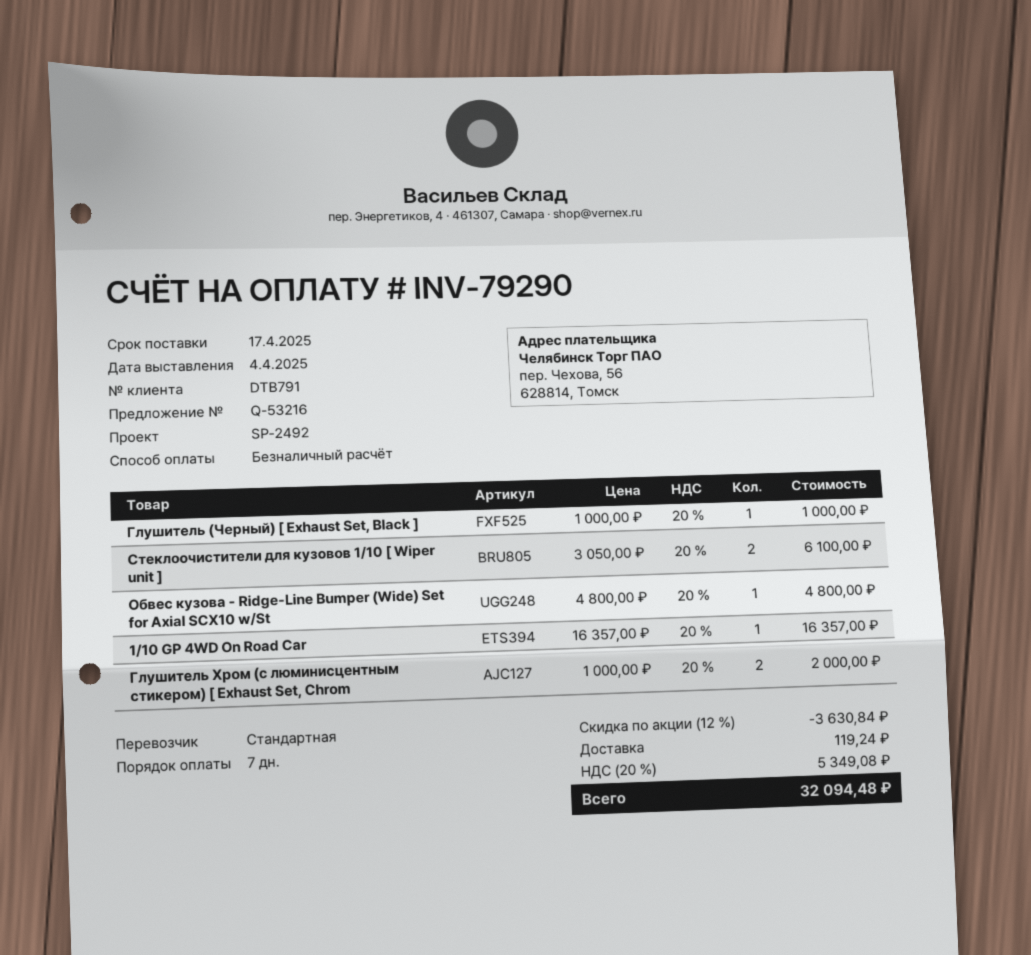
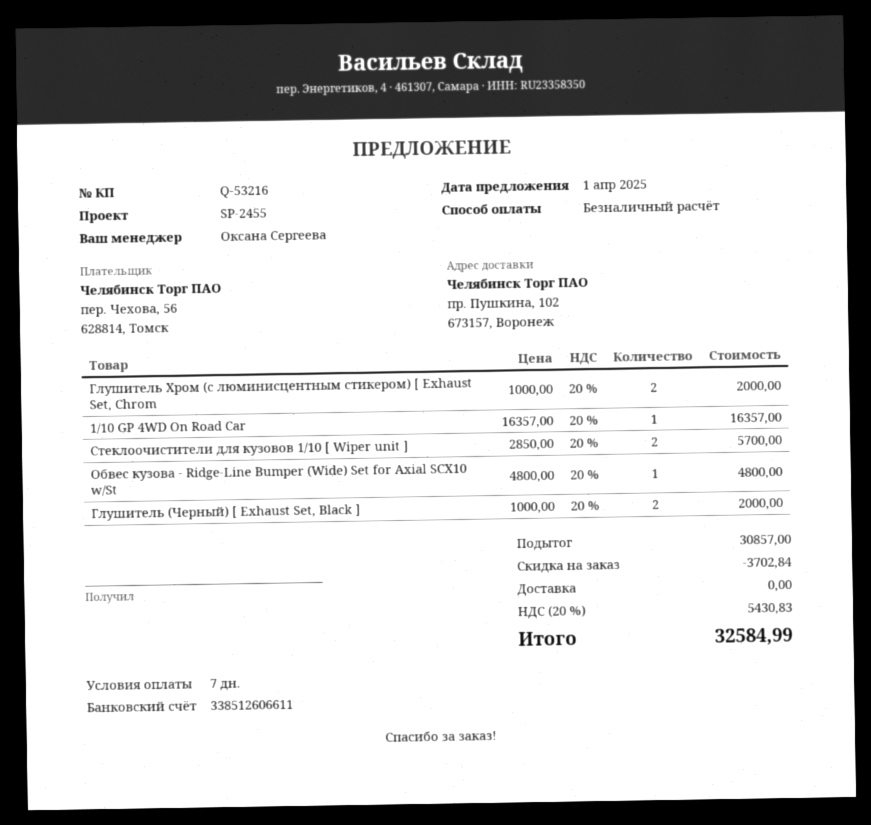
reference: SP-2492 -> SP-2455
Глушитель (Черный) [ Exhaust Set, Black ]: 1 x 1000.00 = 1000.00 -> 2 x 1000.00 = 2000.00
Стеклоочистители для кузовов 1/10 [ Wiper unit ]: 2 x 3050.00 = 6100.00 -> 2 x 2850.00 = 5700.00
discount: 3630.84 -> 3702.84
shipping: 119.24 -> 0.00
tax: 20% = 5349.08 -> 20% = 5430.83
total: 32094.48 -> 32584.99

